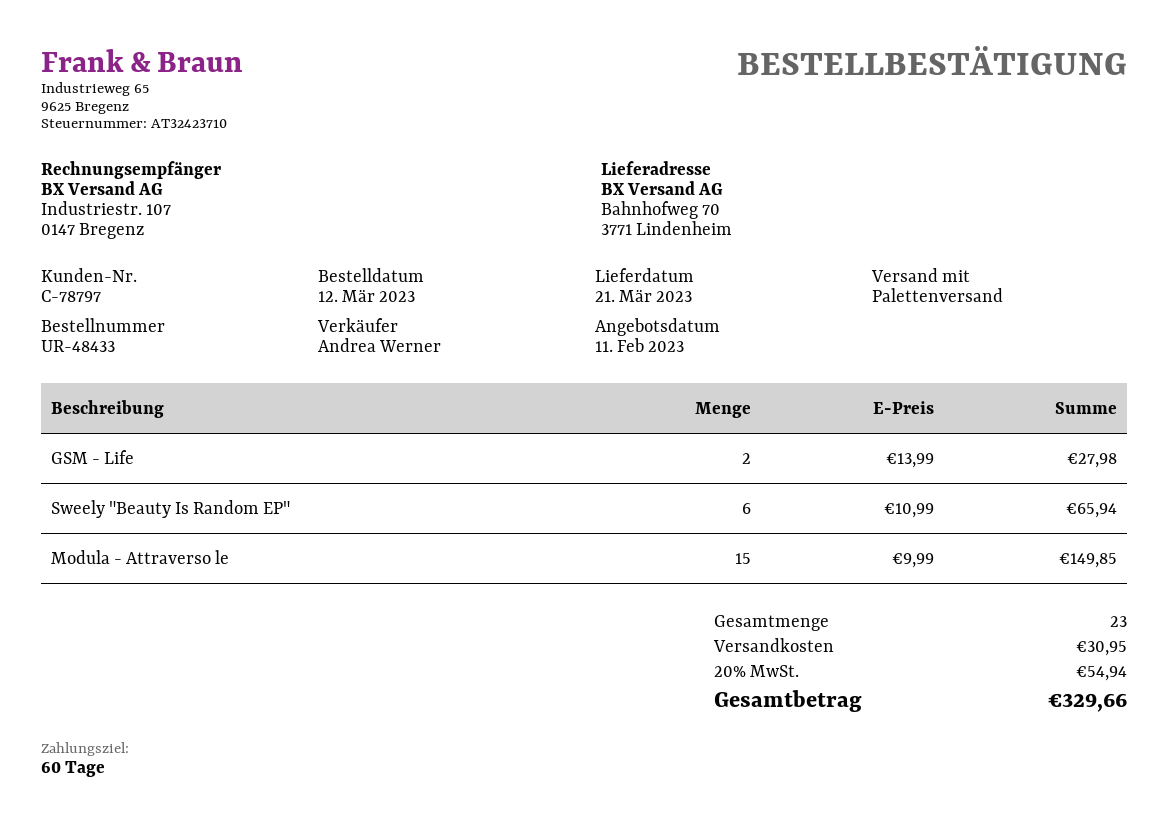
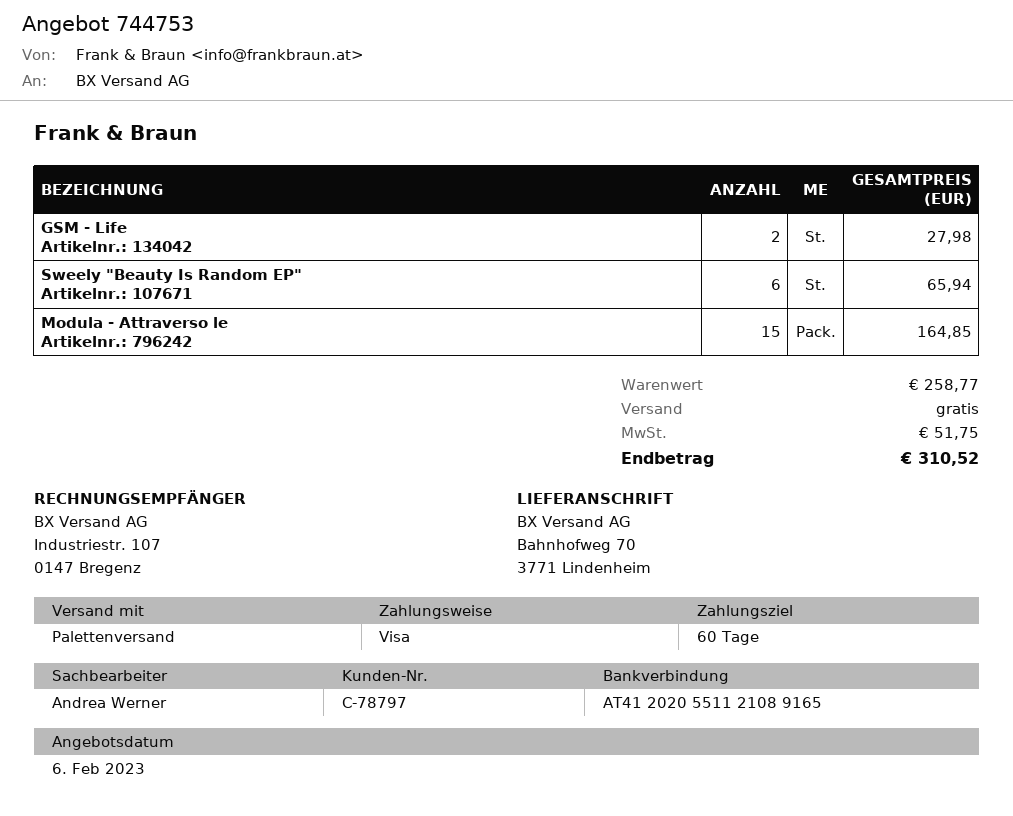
quote date: 2023-02-11 -> 2023-02-06
Modula - Attraverso le: 15 for 149.85 -> 15 for 164.85
shipping: 30.95 -> 0.00
tax: 54.94 -> 51.75
total: 329.66 -> 310.52

